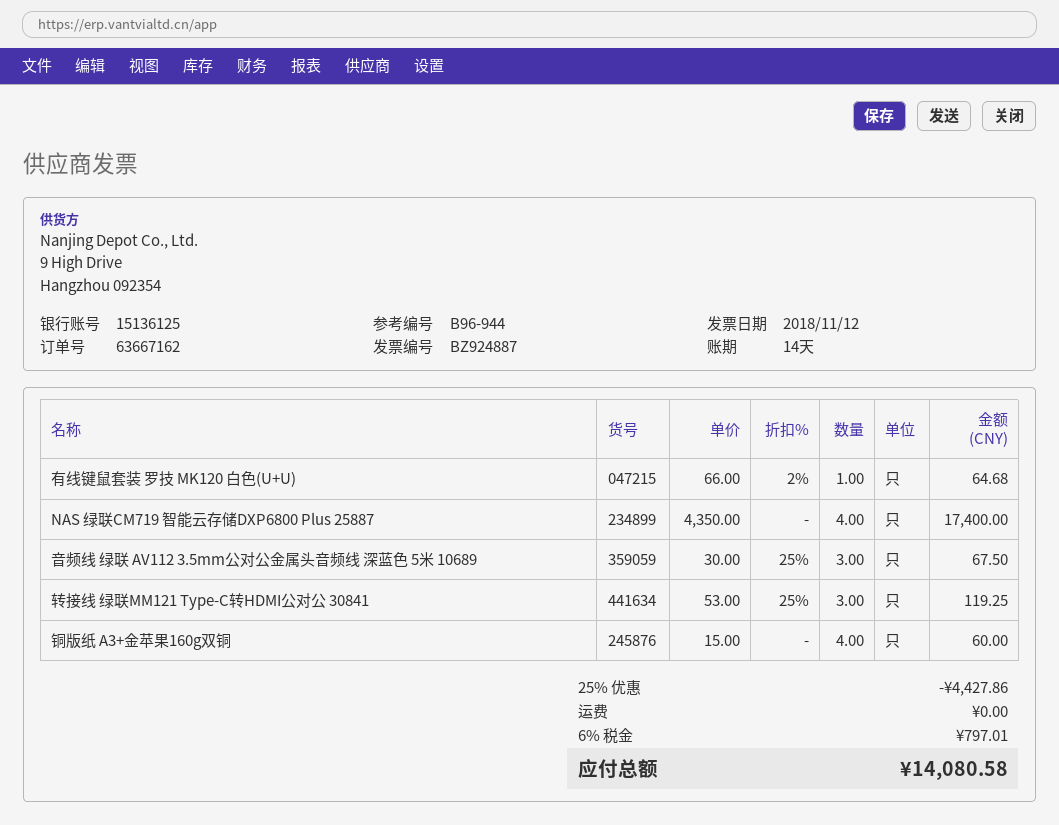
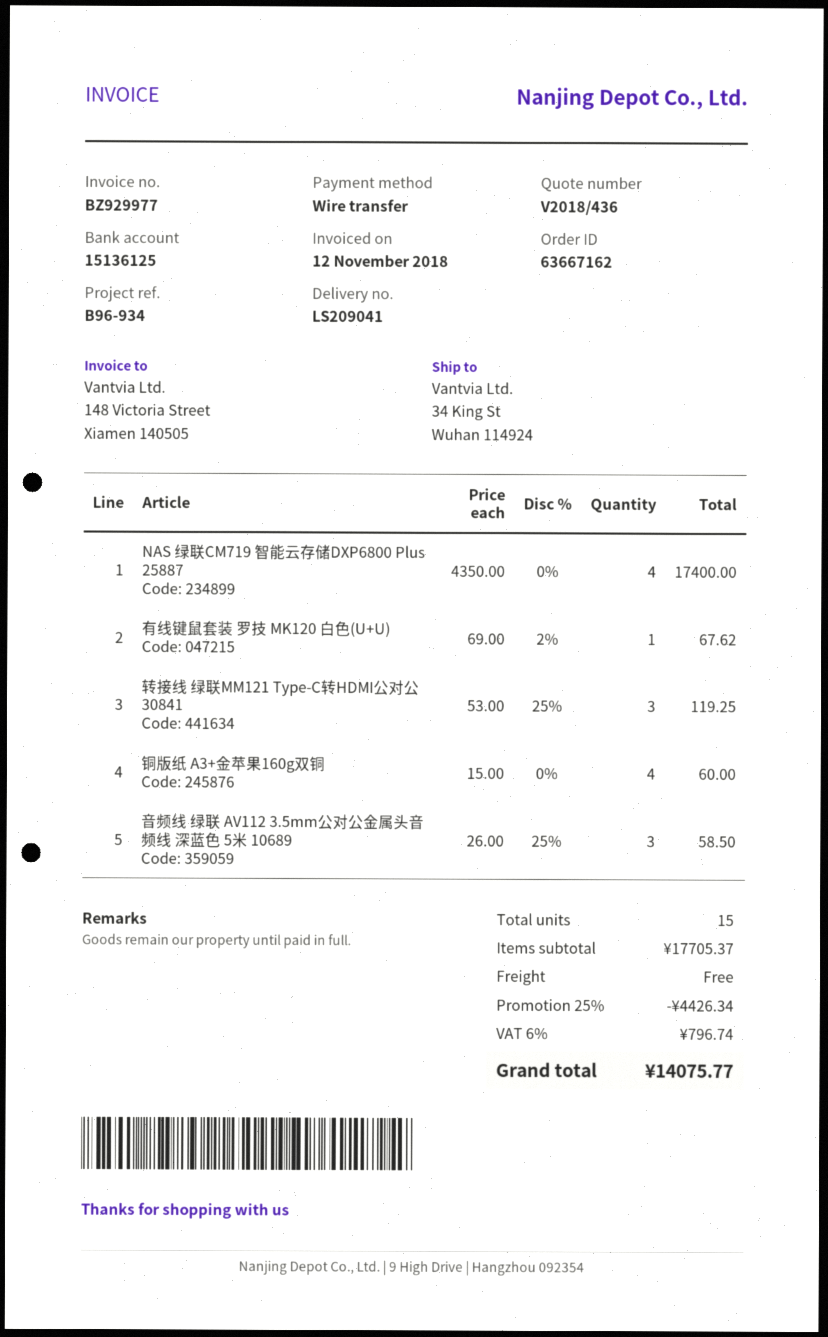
invoice number: BZ924887 -> BZ929977
reference: B96-944 -> B96-934
有线键鼠套装 罗技 MK120 白色(U+U): 1 x 66.00 - 2% = 64.68 -> 1 x 69.00 - 2% = 67.62
音频线 绿联 AV112 3.5mm公对公金属头音频线 深蓝色 5米 10689: 3 x 30.00 - 25% = 67.50 -> 3 x 26.00 - 25% = 58.50
discount: 25% = 4427.86 -> 25% = 4426.34
tax: 6% = 797.01 -> 6% = 796.74
total: 14080.58 -> 14075.77

